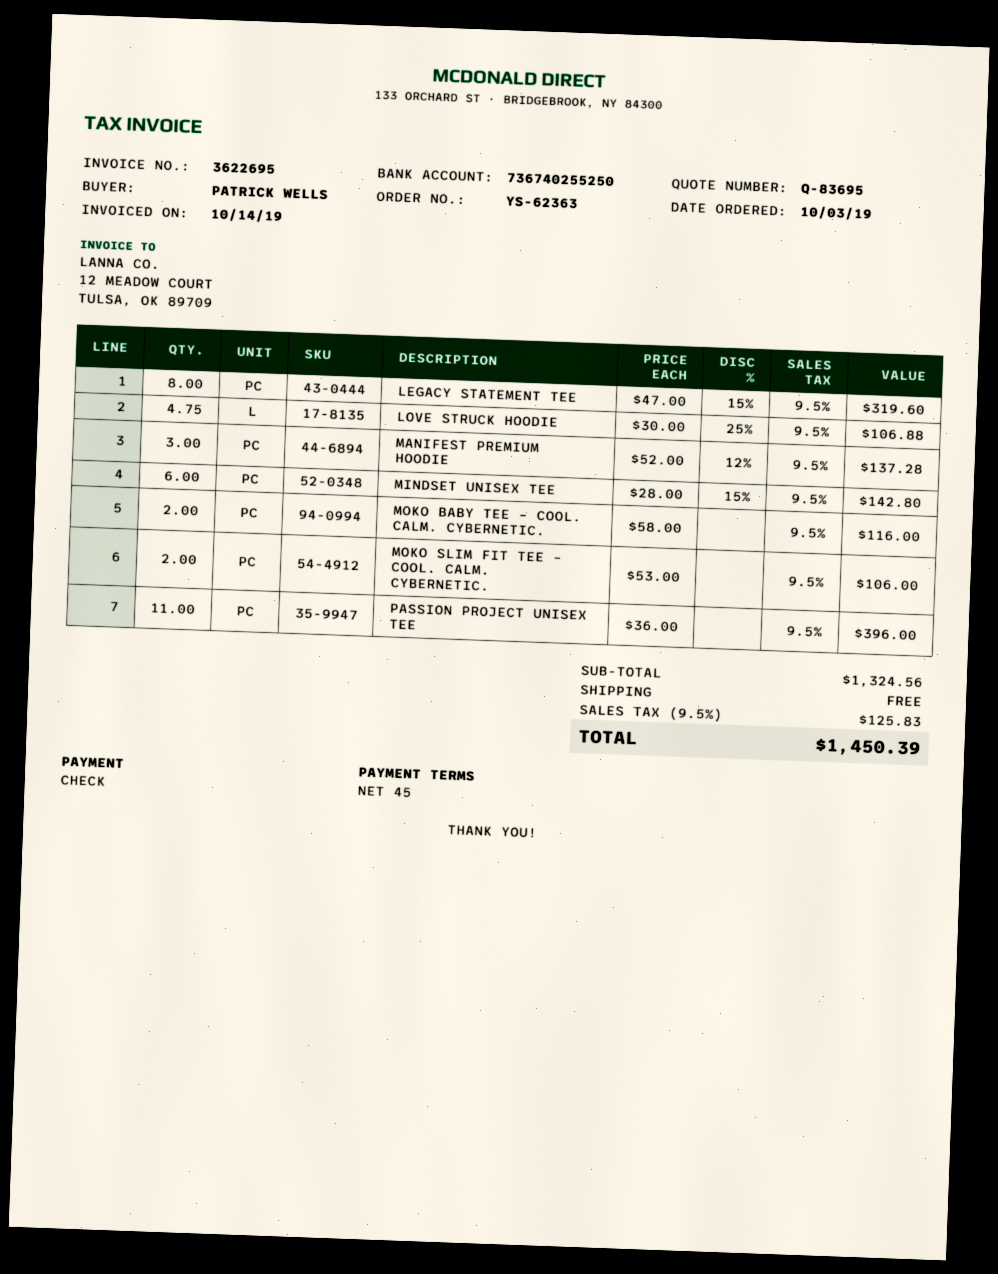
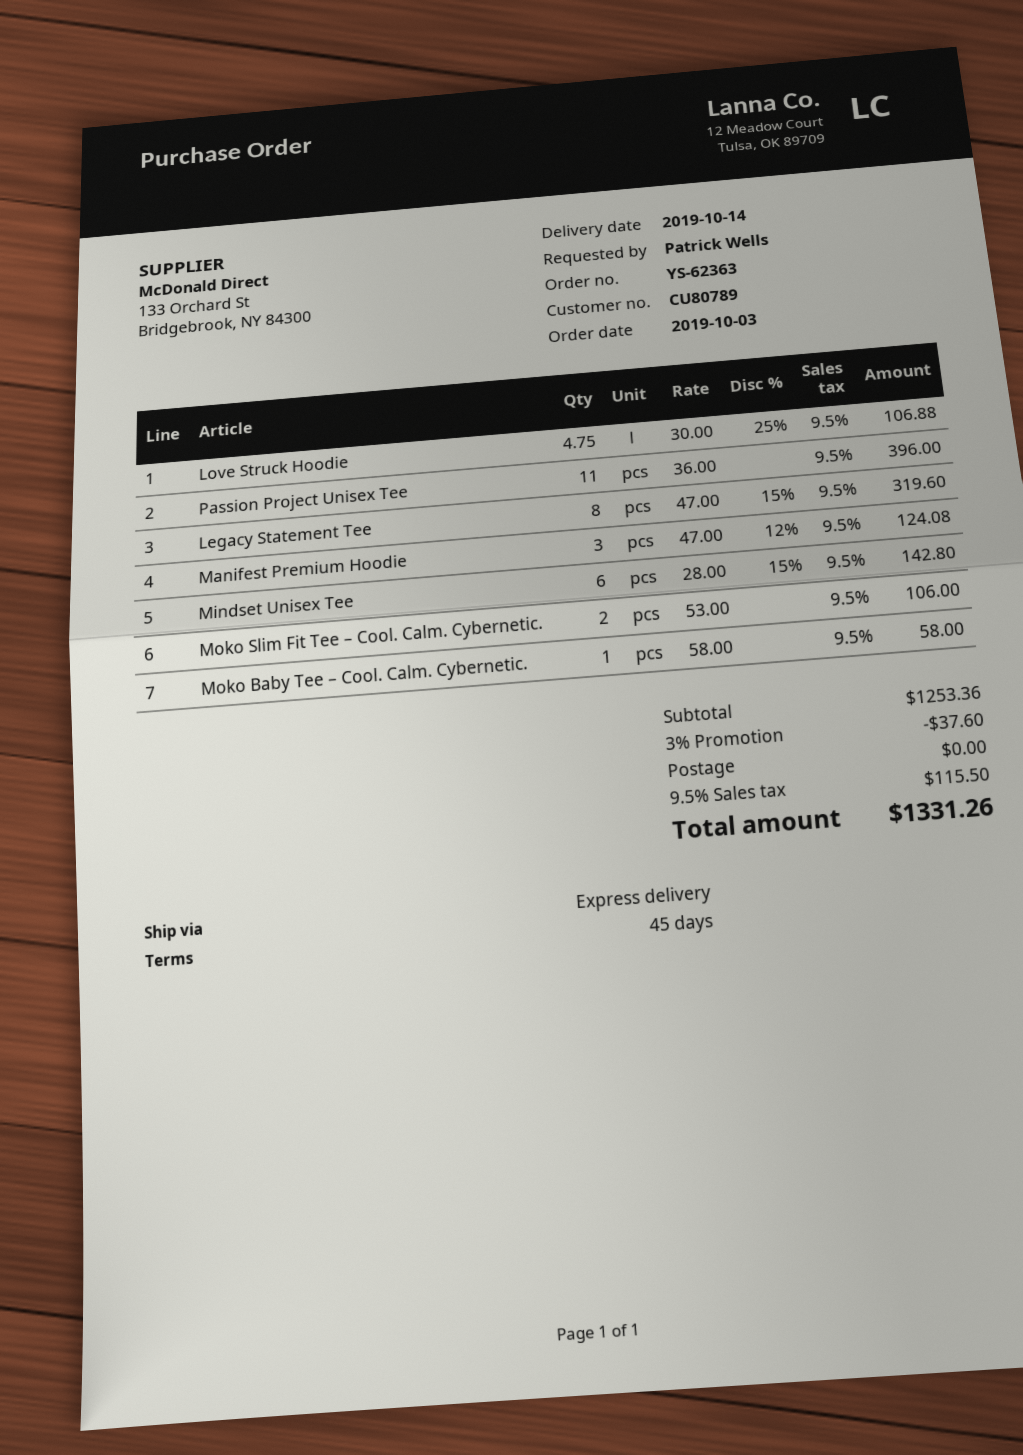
MANIFEST PREMIUM HOODIE: 3 x 52.00 - 12% = 137.28 -> 3 x 47.00 - 12% = 124.08
MOKO BABY TEE – COOL. CALM. CYBERNETIC.: 2 x 58.00 = 116.00 -> 1 x 58.00 = 58.00
subtotal: 1324.56 -> 1253.36
discount: none -> 3% = 37.60
tax: 9.5% = 125.83 -> 9.5% = 115.50
total: 1450.39 -> 1331.26

